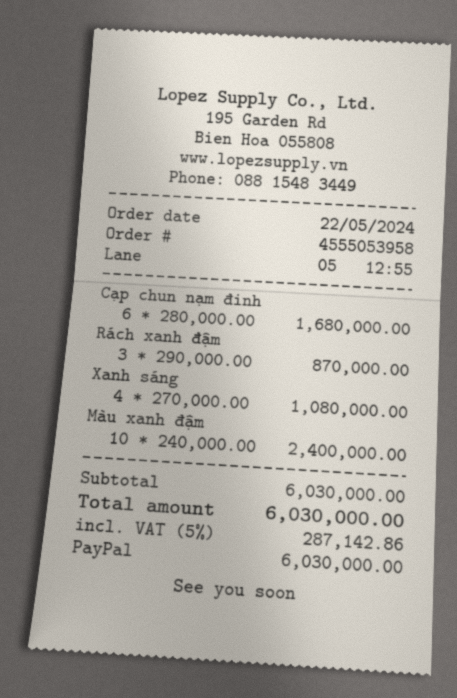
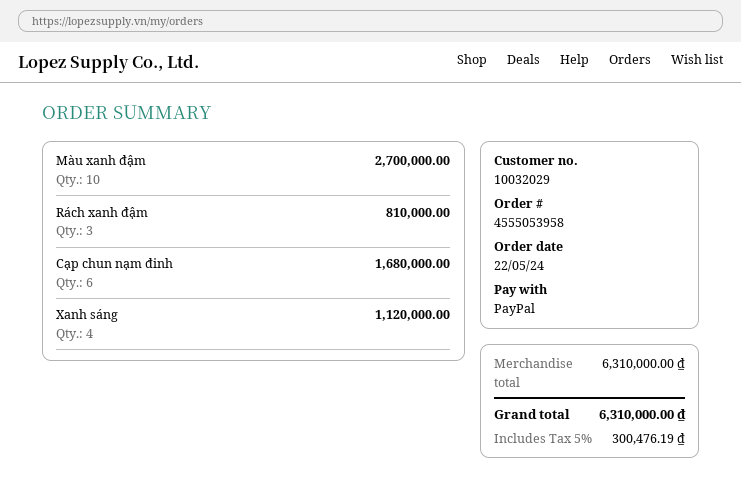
Rách xanh đậm: 3 for 870000.00 -> 3 for 810000.00
Xanh sáng: 4 for 1080000.00 -> 4 for 1120000.00
Màu xanh đậm: 10 for 2400000.00 -> 10 for 2700000.00
subtotal: 6030000.00 -> 6310000.00
tax: 5% = 287142.86 -> 5% = 300476.19
total: 6030000.00 -> 6310000.00

